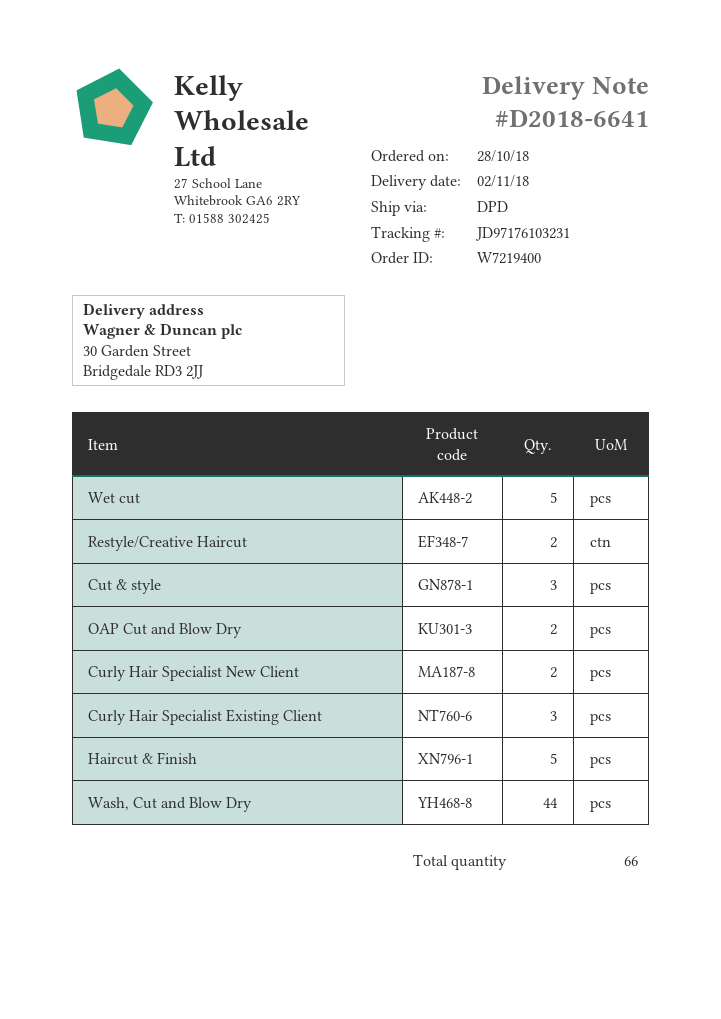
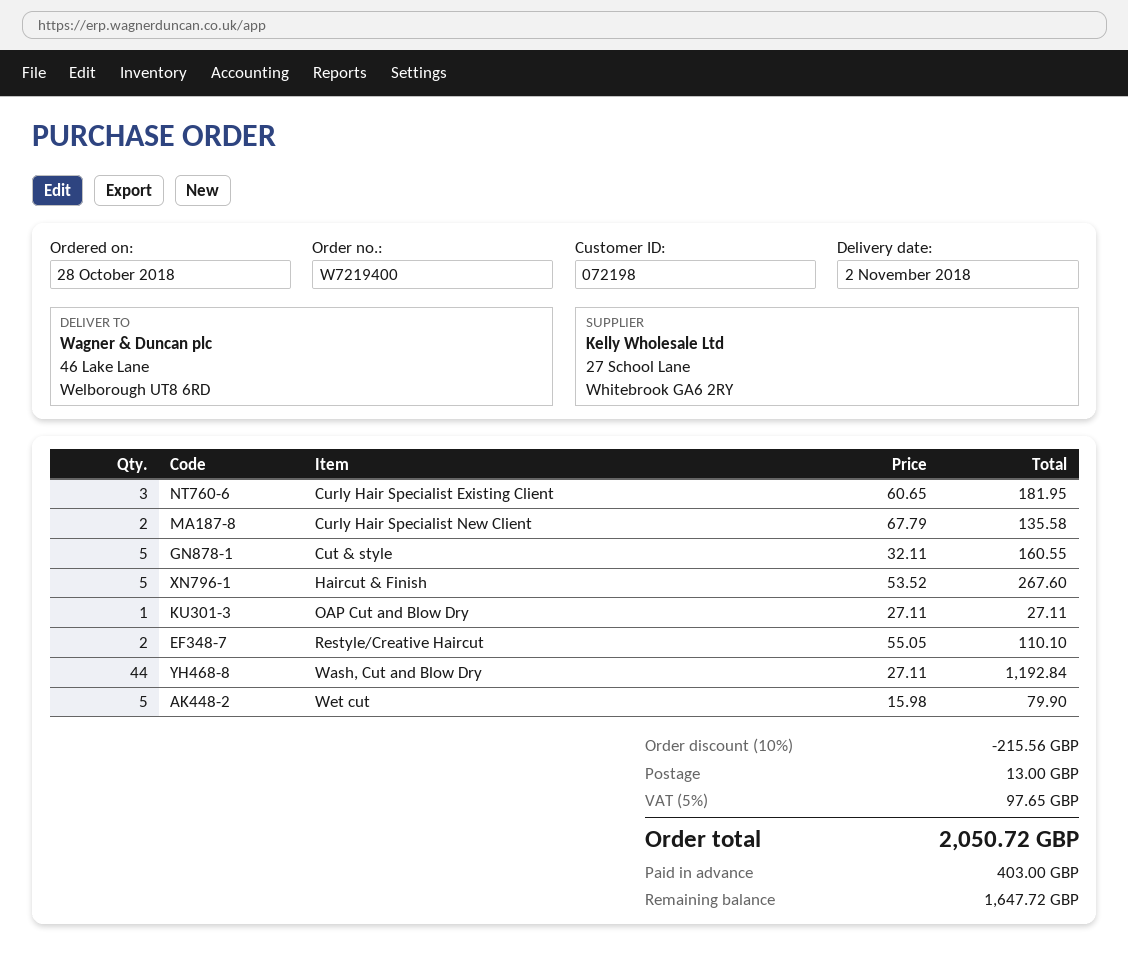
ship to: 30 Garden Street, Bridgedale RD3 2JJ -> 46 Lake Lane, Welborough UT8 6RD
Cut & style: 3 -> 5
OAP Cut and Blow Dry: 2 -> 1

